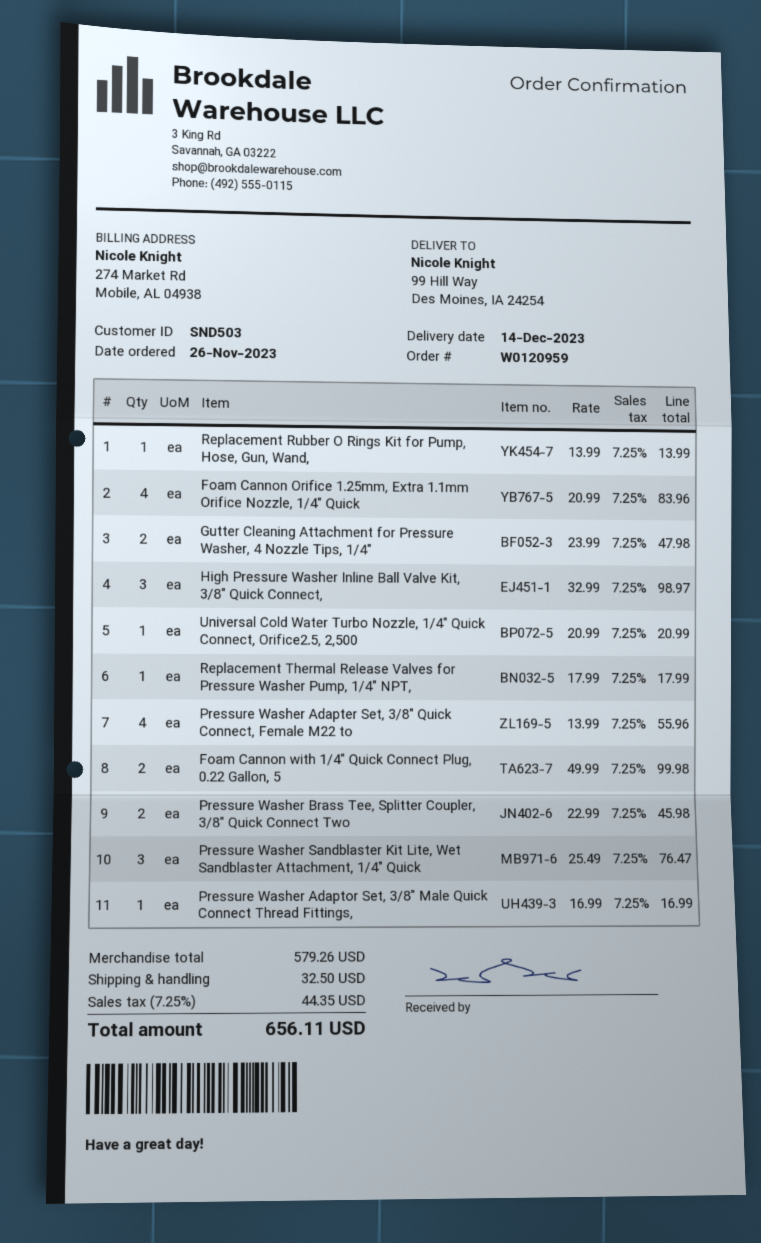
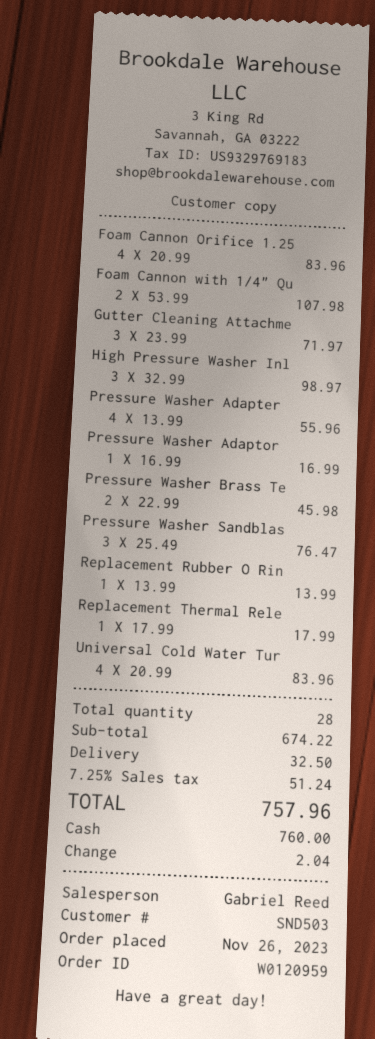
Gutter Cleaning Attachment for Pressure Washer, 4 Nozzle Tips, 1/4": 2 x 23.99 = 47.98 -> 3 x 23.99 = 71.97
Universal Cold Water Turbo Nozzle, 1/4" Quick Connect, Orifice2.5, 2,500: 1 x 20.99 = 20.99 -> 4 x 20.99 = 83.96
Foam Cannon with 1/4" Quick Connect Plug, 0.22 Gallon, 5: 2 x 49.99 = 99.98 -> 2 x 53.99 = 107.98
subtotal: 579.26 -> 674.22
tax: 7.25% = 44.35 -> 7.25% = 51.24
total: 656.11 -> 757.96

